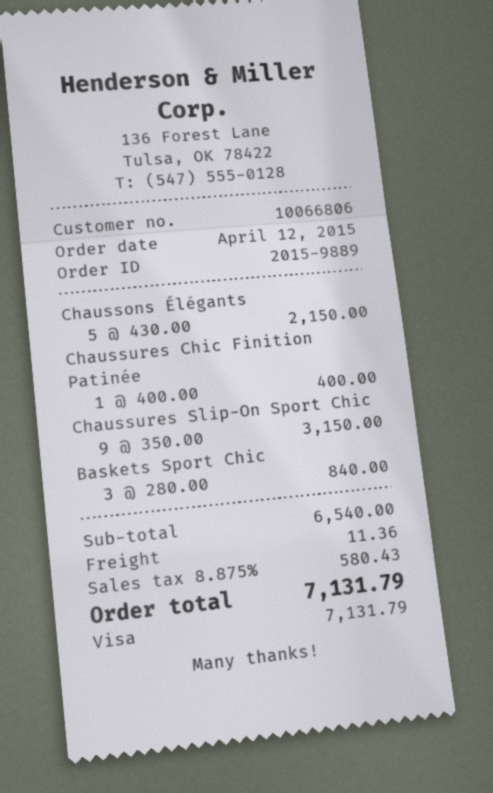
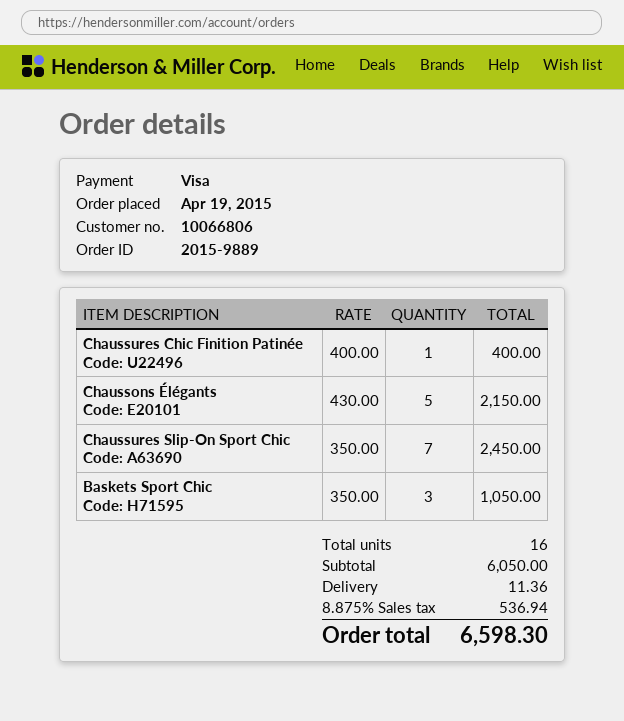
order date: 2015-04-12 -> 2015-04-19
Chaussures Slip-On Sport Chic: 9 x 350.00 = 3150.00 -> 7 x 350.00 = 2450.00
Baskets Sport Chic: 3 x 280.00 = 840.00 -> 3 x 350.00 = 1050.00
subtotal: 6540.00 -> 6050.00
tax: 8.875% = 580.43 -> 8.875% = 536.94
total: 7131.79 -> 6598.30

